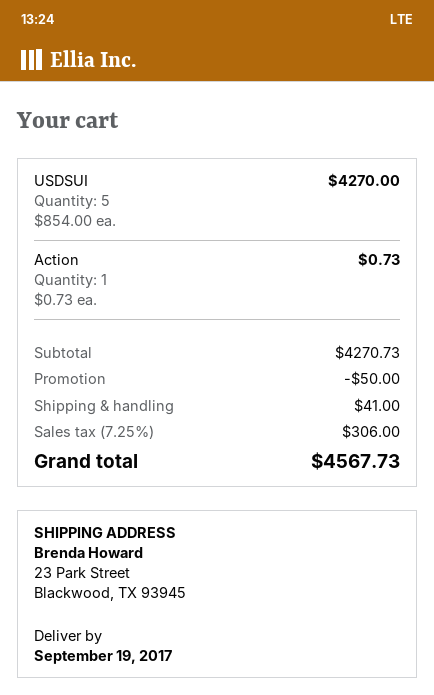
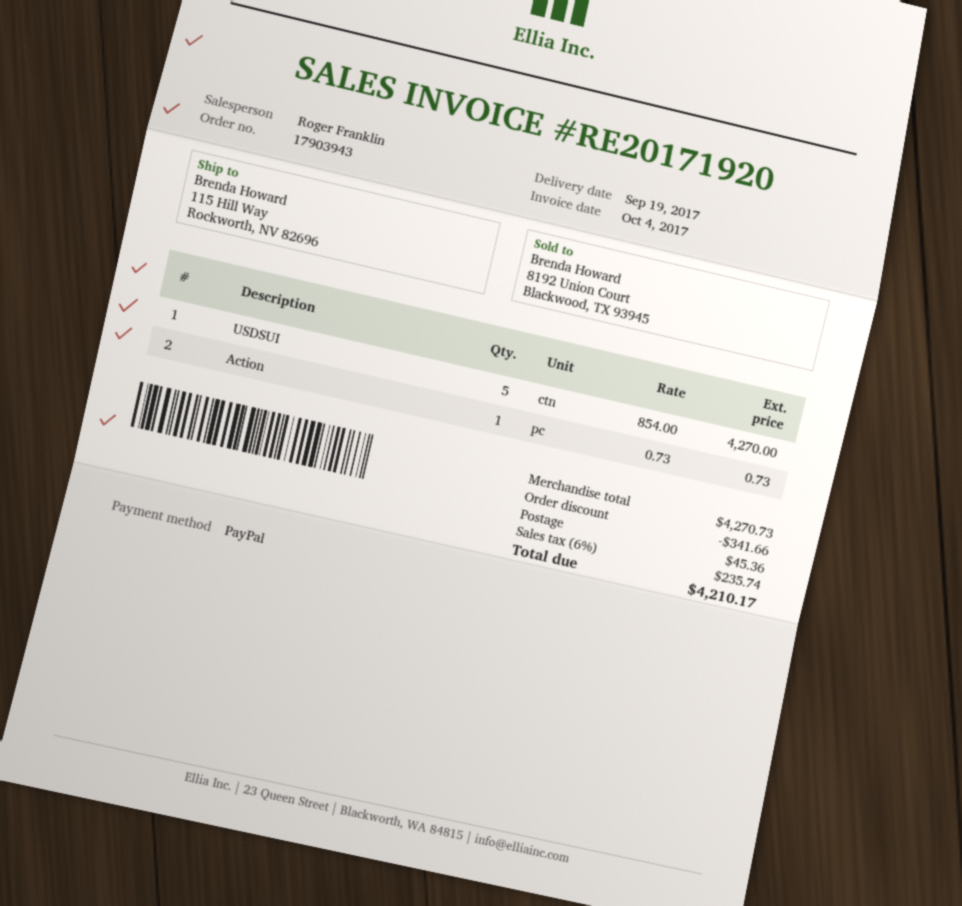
ship to: 23 Park Street, Blackwood, TX 93945 -> 115 Hill Way, Rockworth, NV 82696
discount: 50.00 -> 341.66
shipping: 41.00 -> 45.36
tax: 7.25% = 306.00 -> 6% = 235.74
total: 4567.73 -> 4210.17

